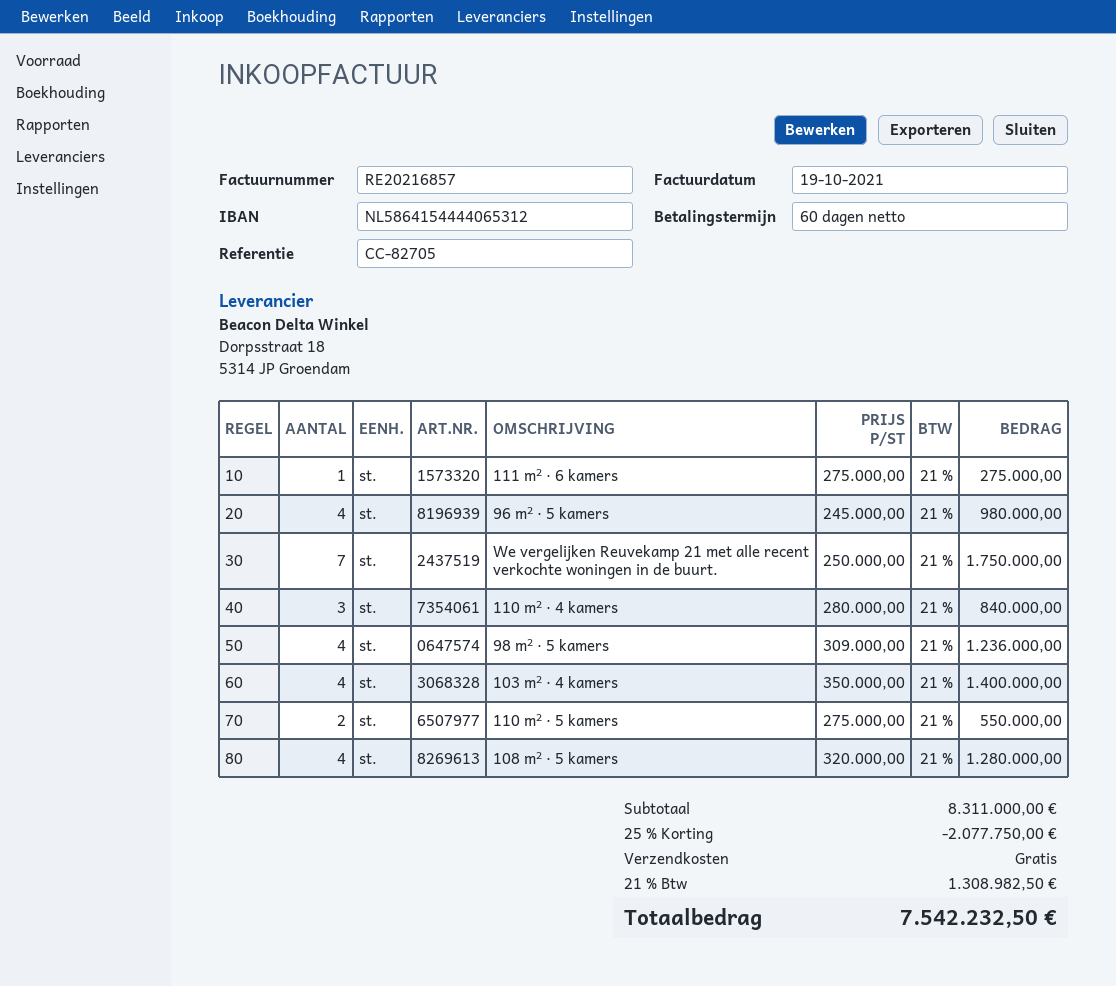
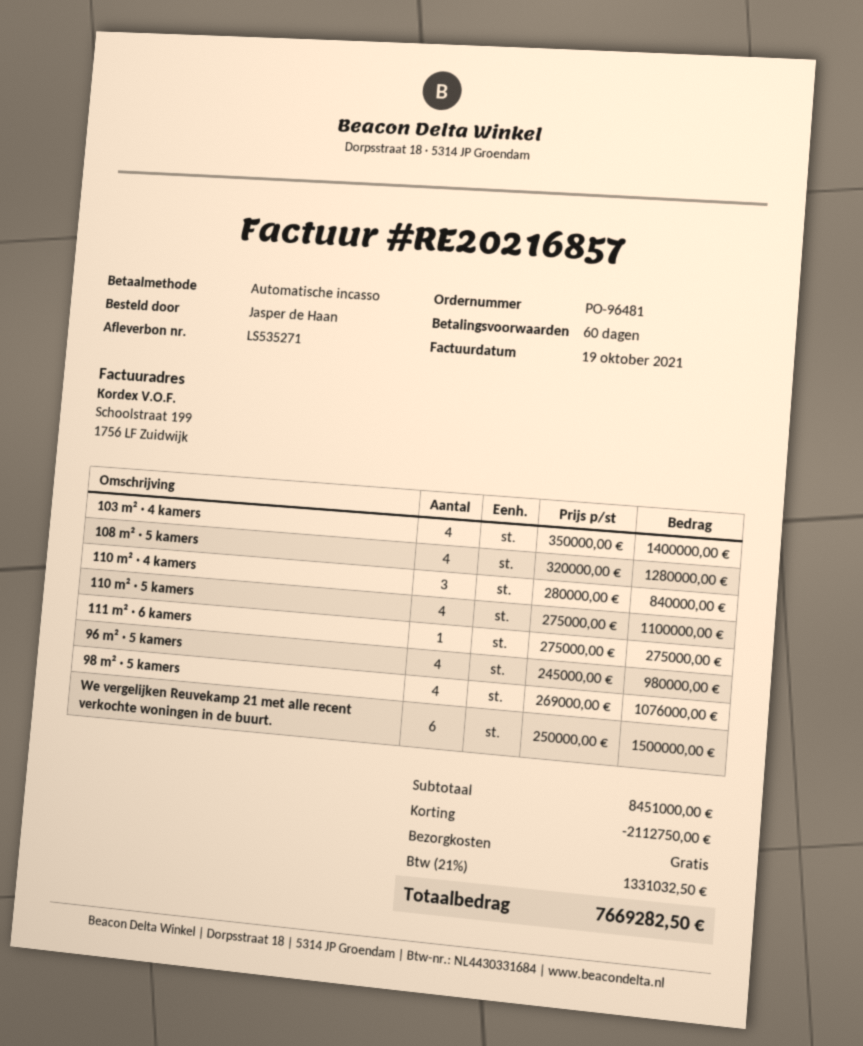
We vergelijken Reuvekamp 21 met alle recent verkochte woningen in de buurt.: 7 x 250000.00 = 1750000.00 -> 6 x 250000.00 = 1500000.00
98 m² · 5 kamers: 4 x 309000.00 = 1236000.00 -> 4 x 269000.00 = 1076000.00
110 m² · 5 kamers: 2 x 275000.00 = 550000.00 -> 4 x 275000.00 = 1100000.00
subtotal: 8311000.00 -> 8451000.00
discount: 2077750.00 -> 2112750.00
tax: 21% = 1308982.50 -> 21% = 1331032.50
total: 7542232.50 -> 7669282.50

